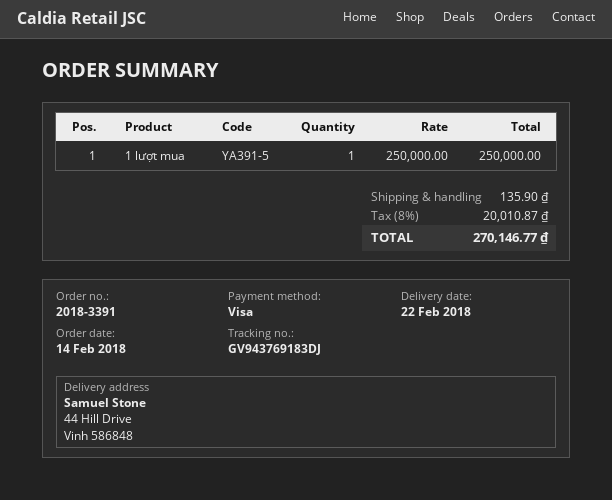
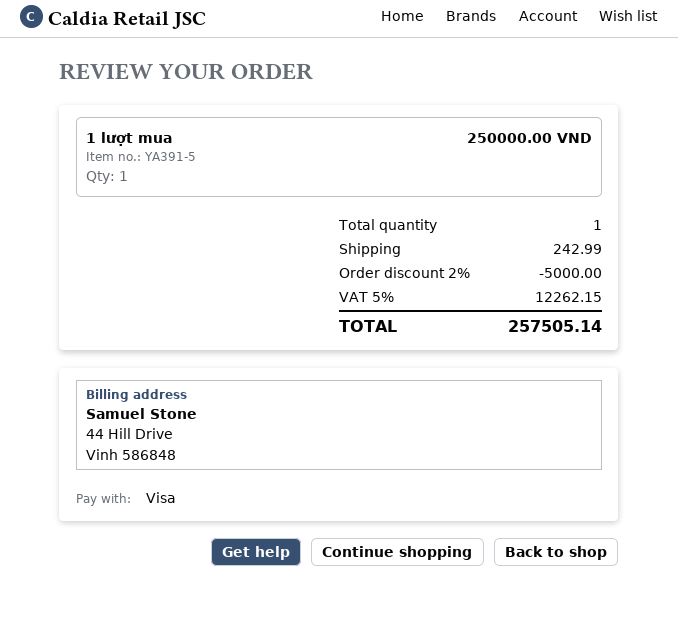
discount: none -> 2% = 5000.00
shipping: 135.90 -> 242.99
tax: 8% = 20010.87 -> 5% = 12262.15
total: 270146.77 -> 257505.14

